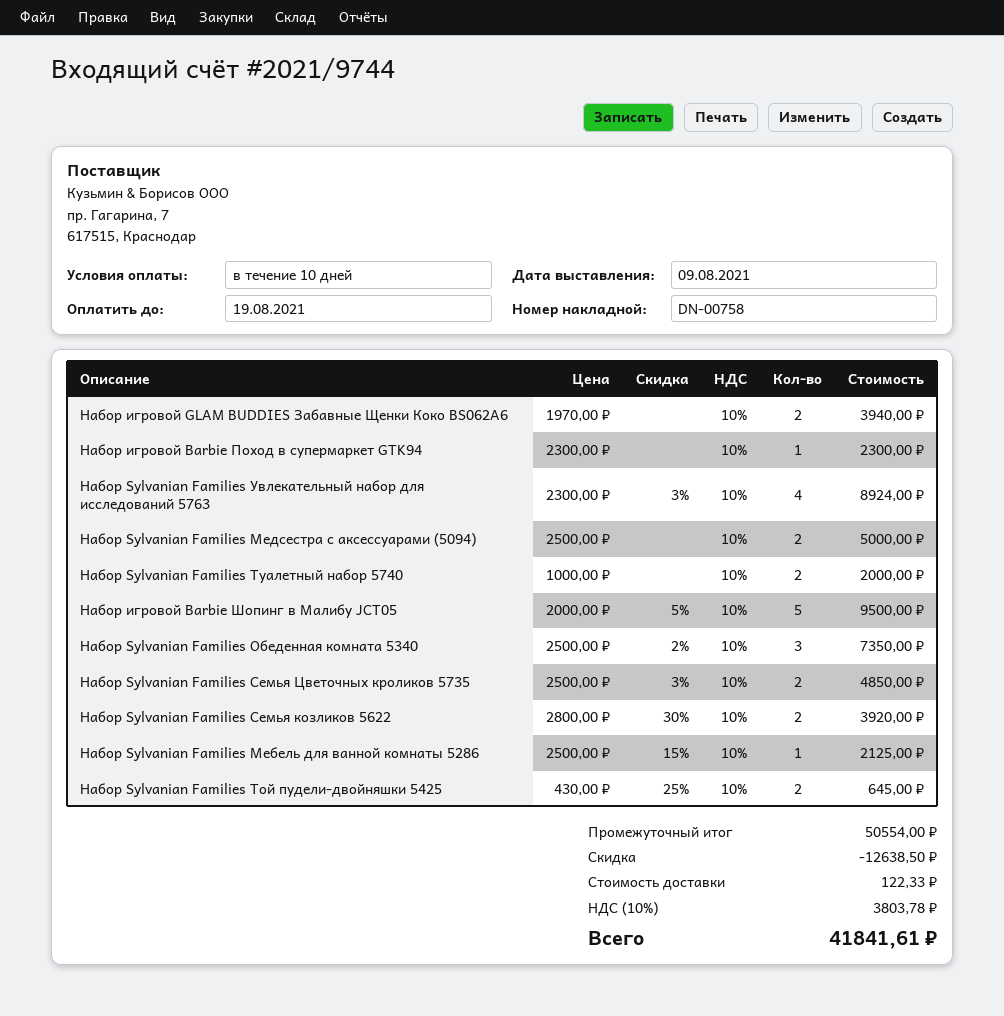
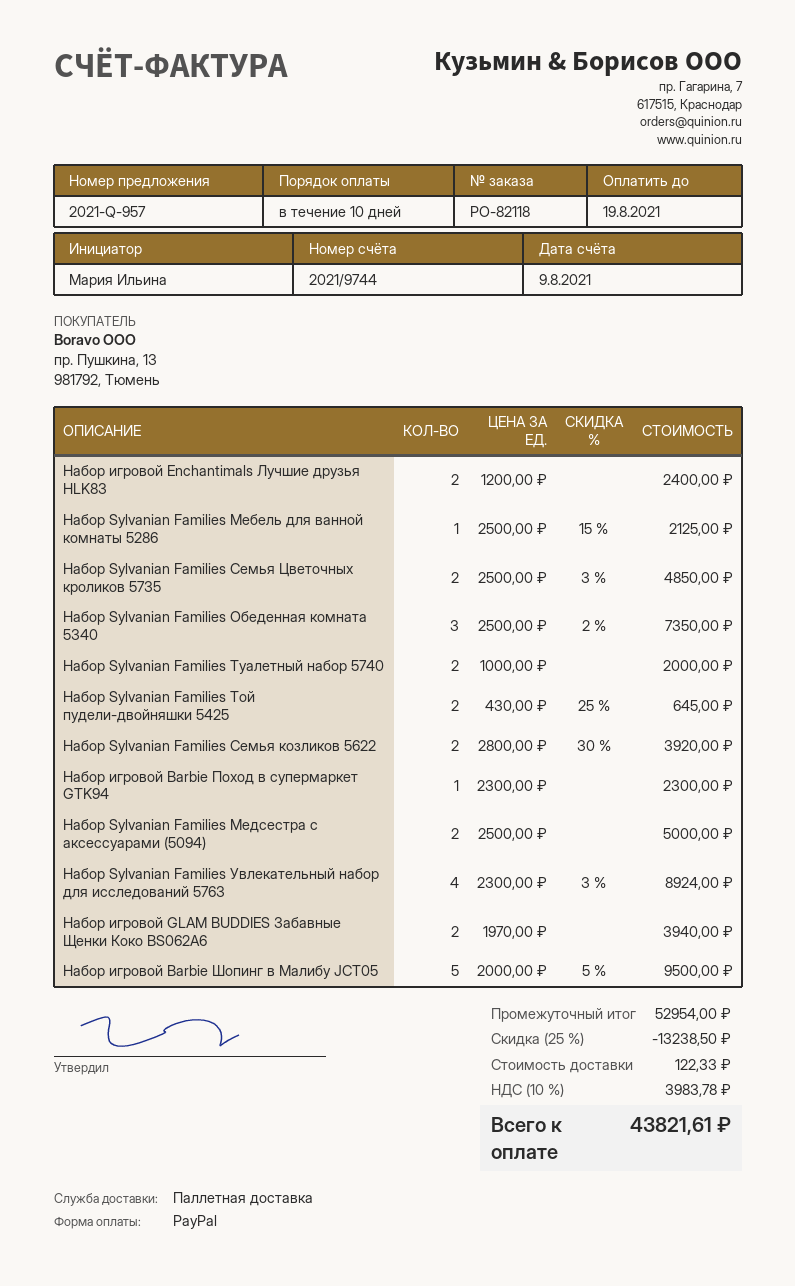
Набор игровой Enchantimals Лучшие друзья HLK83: none -> 2 x 1200.00 = 2400.00
subtotal: 50554.00 -> 52954.00
discount: 12638.50 -> 13238.50
tax: 10% = 3803.78 -> 10% = 3983.78
total: 41841.61 -> 43821.61

